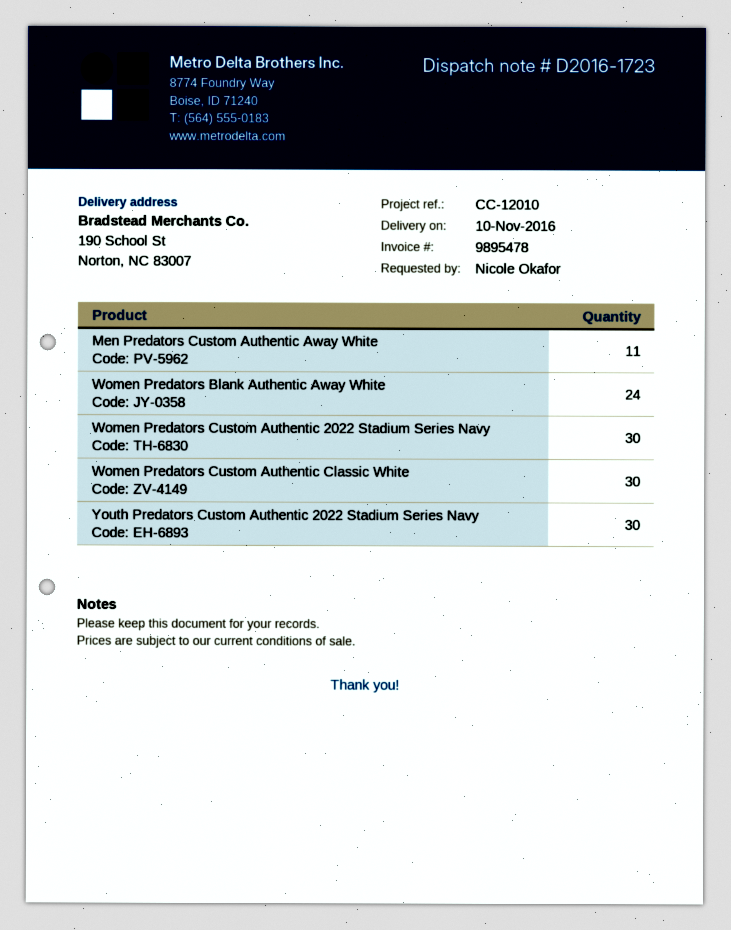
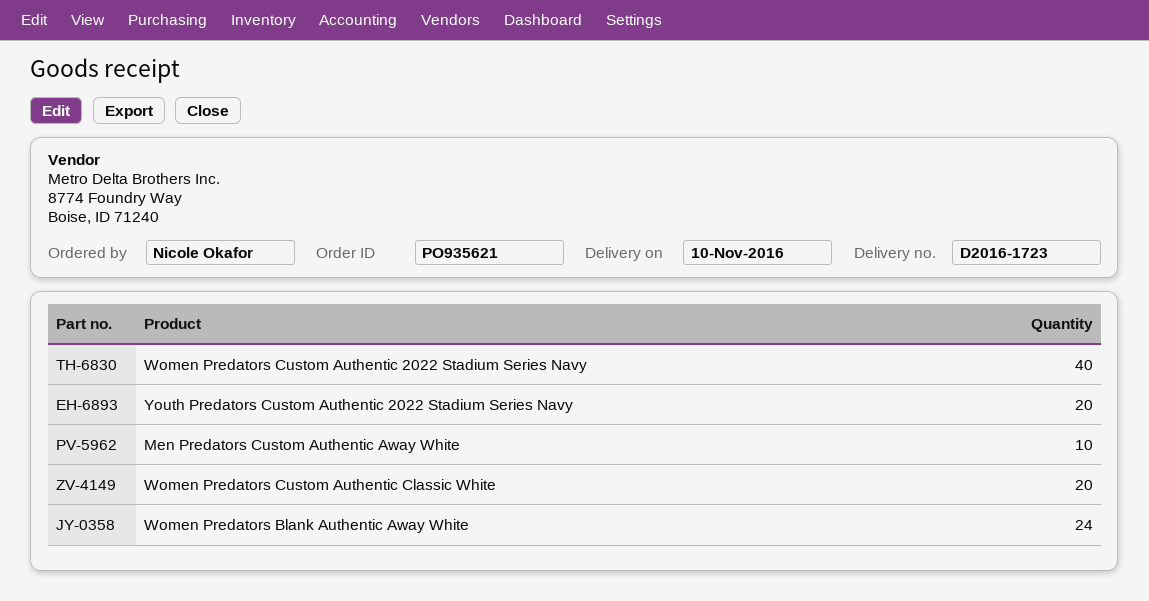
Men Predators Custom Authentic Away White: 11 -> 10
Women Predators Custom Authentic 2022 Stadium Series Navy: 30 -> 40
Women Predators Custom Authentic Classic White: 30 -> 20
Youth Predators Custom Authentic 2022 Stadium Series Navy: 30 -> 20

